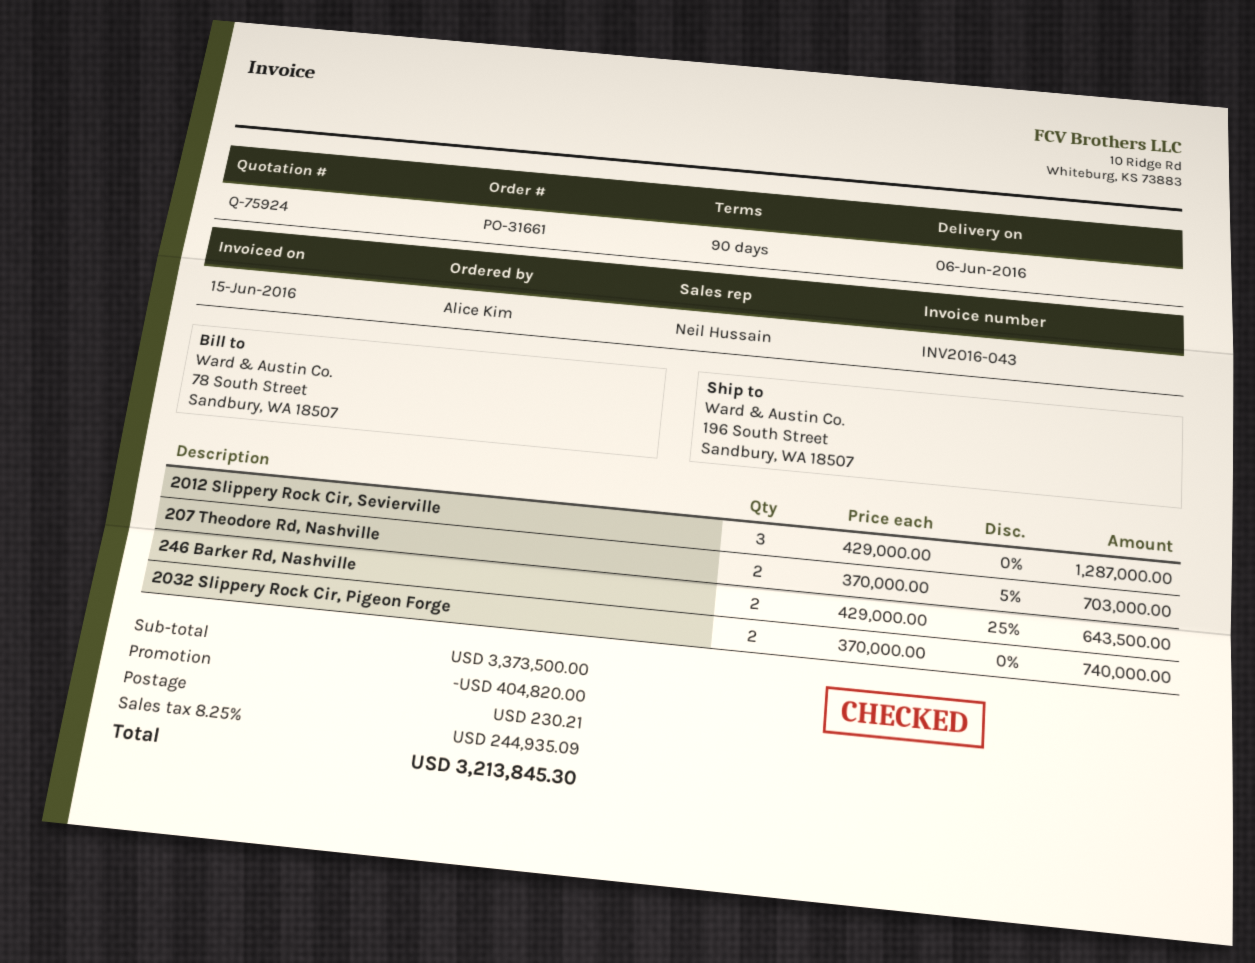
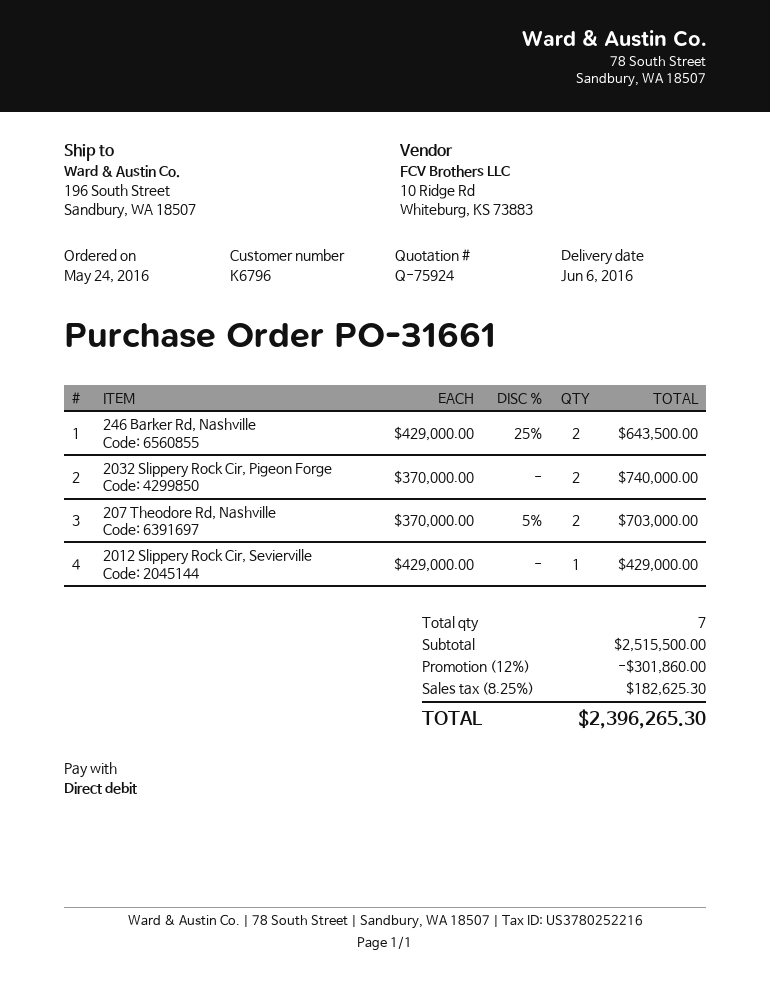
2012 Slippery Rock Cir, Sevierville: 3 x 429000.00 = 1287000.00 -> 1 x 429000.00 = 429000.00
subtotal: 3373500.00 -> 2515500.00
discount: 404820.00 -> 301860.00
shipping: 230.21 -> none
tax: 8.25% = 244935.09 -> 8.25% = 182625.30
total: 3213845.30 -> 2396265.30

